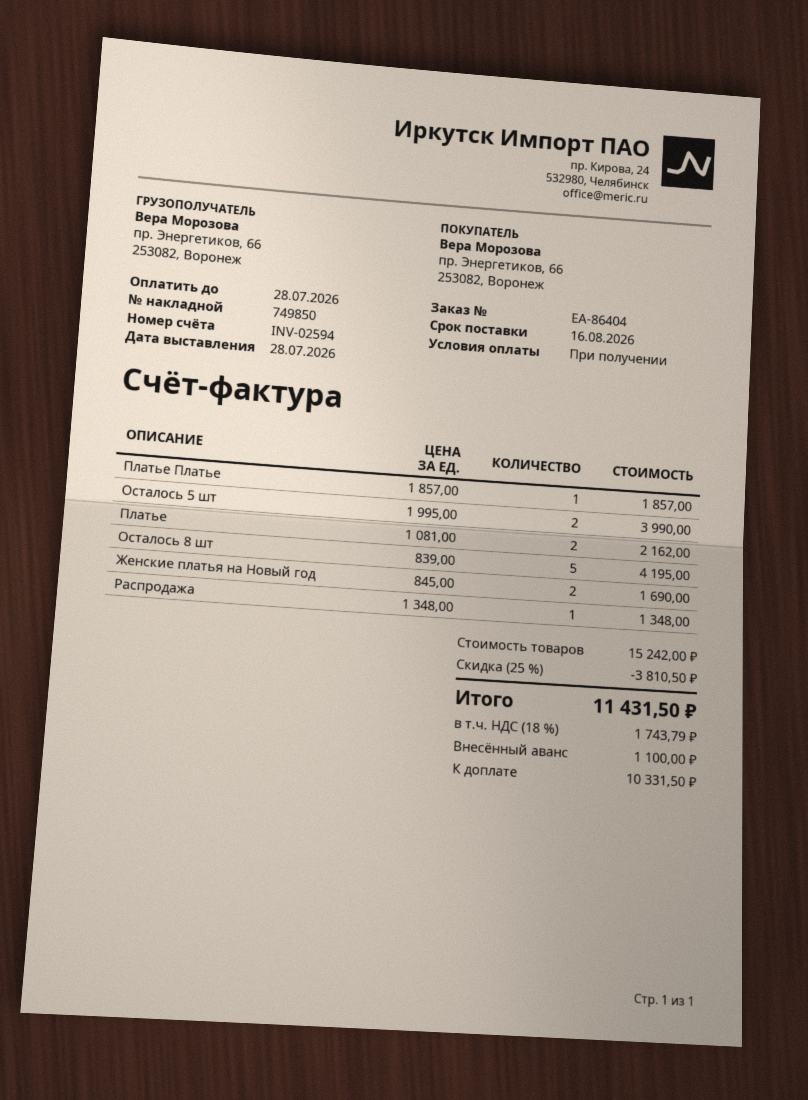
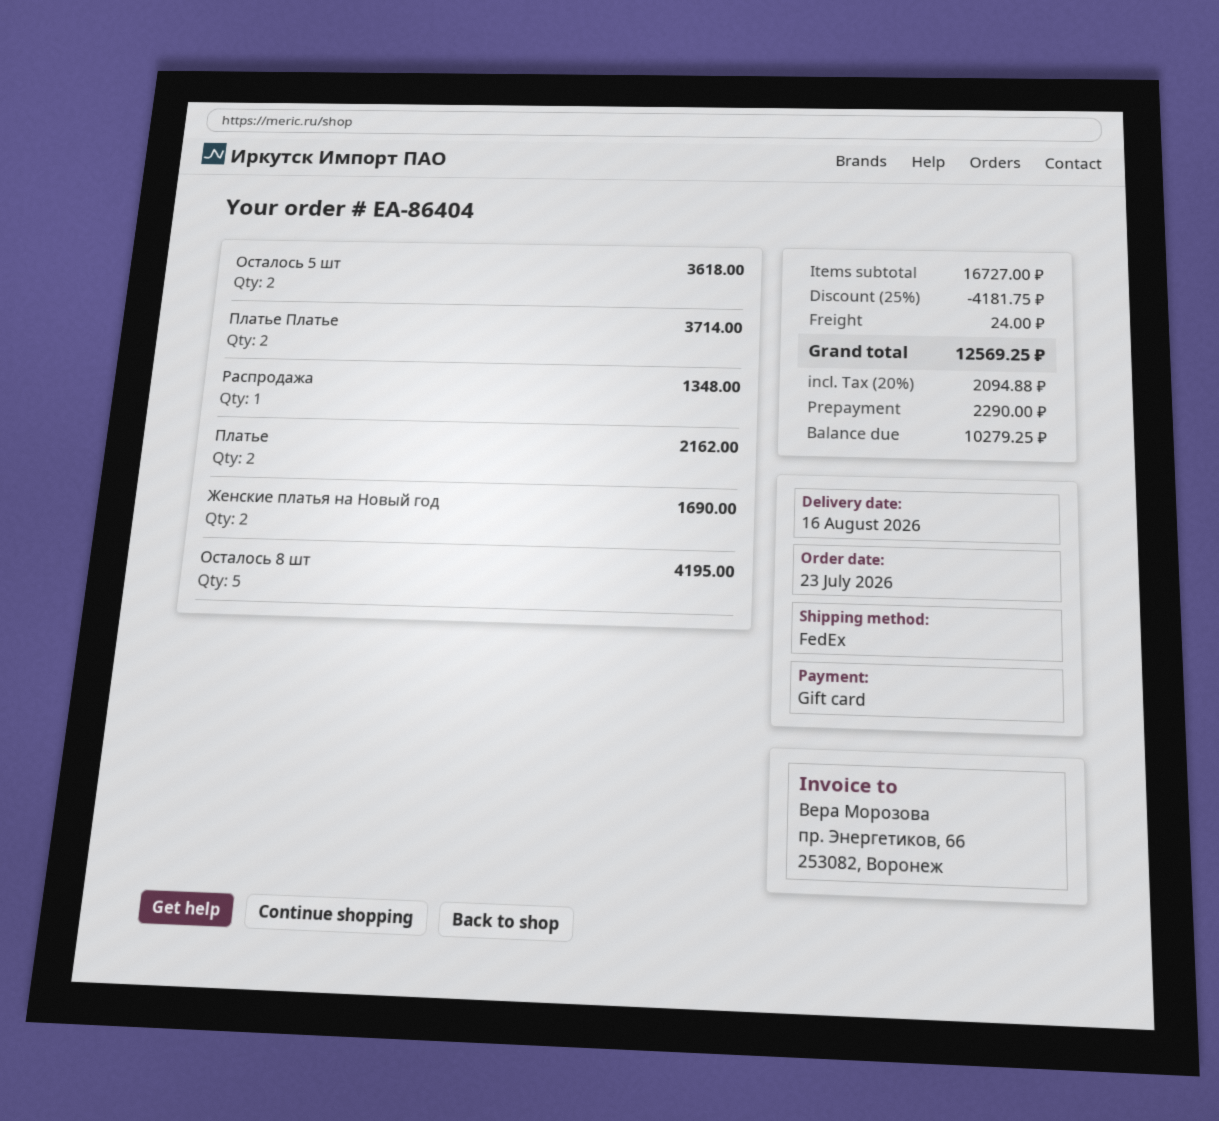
Платье Платье: 1 for 1857.00 -> 2 for 3714.00
Осталось 5 шт: 2 for 3990.00 -> 2 for 3618.00
subtotal: 15242.00 -> 16727.00
discount: 25% = 3810.50 -> 25% = 4181.75
shipping: none -> 24.00
tax: 18% = 1743.79 -> 20% = 2094.88
total: 11431.50 -> 12569.25
deposit: 1100.00 -> 2290.00
balance: 10331.50 -> 10279.25

